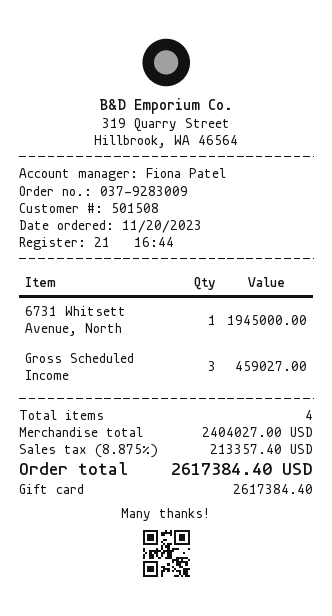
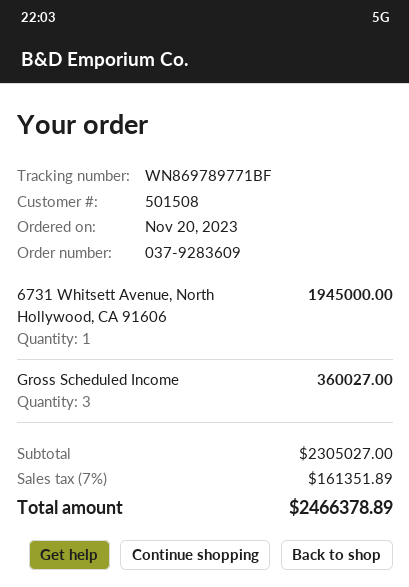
order number: 037-9283009 -> 037-9283609
Gross Scheduled Income: 3 for 459027.00 -> 3 for 360027.00
subtotal: 2404027.00 -> 2305027.00
tax: 8.875% = 213357.40 -> 7% = 161351.89
total: 2617384.40 -> 2466378.89

